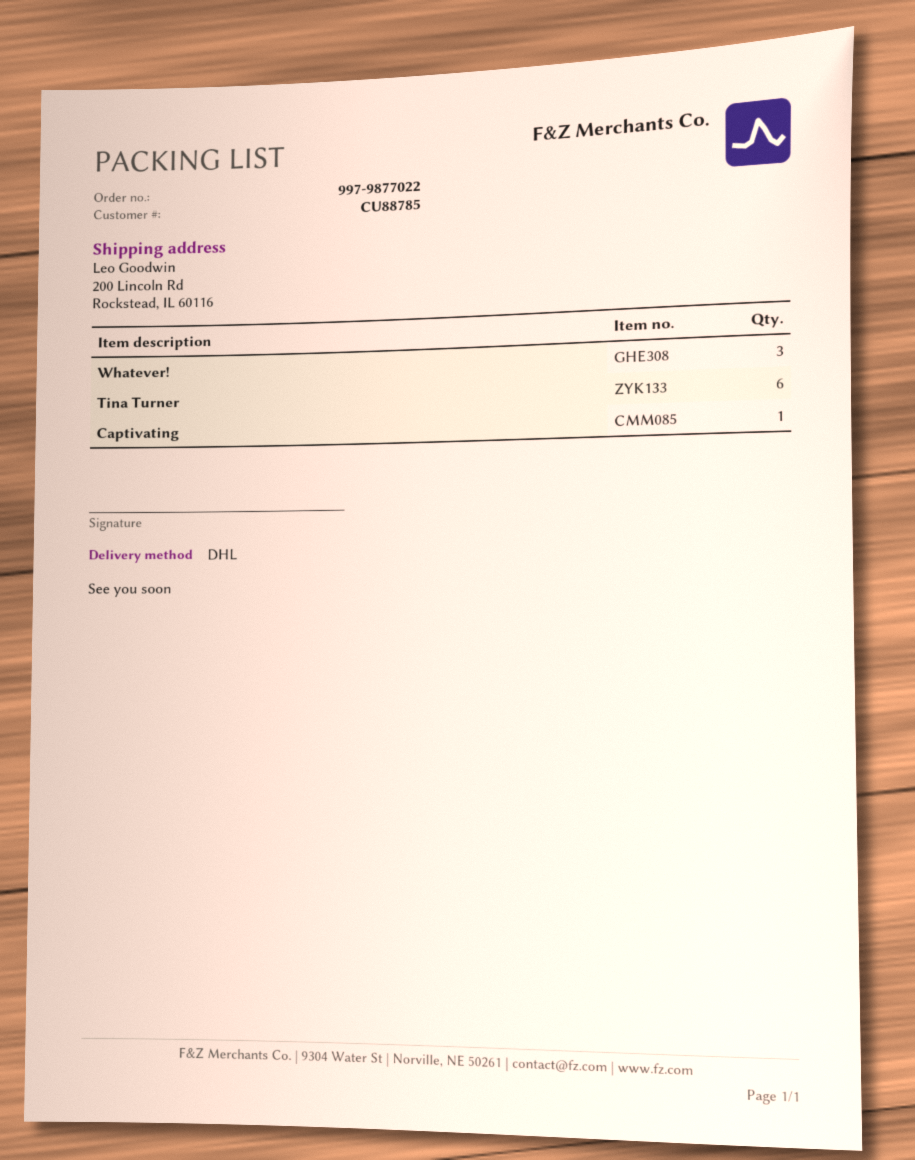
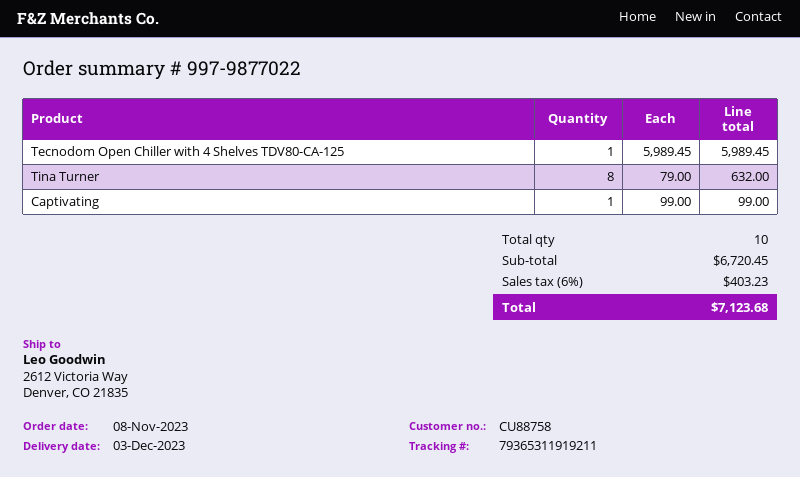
customer number: CU88785 -> CU88758
ship to: 200 Lincoln Rd, Rockstead, IL 60116 -> 2612 Victoria Way, Denver, CO 21835
Whatever!: 3 -> none
Tina Turner: 6 -> 8
Tecnodom Open Chiller with 4 Shelves TDV80-CA-125: none -> 1

